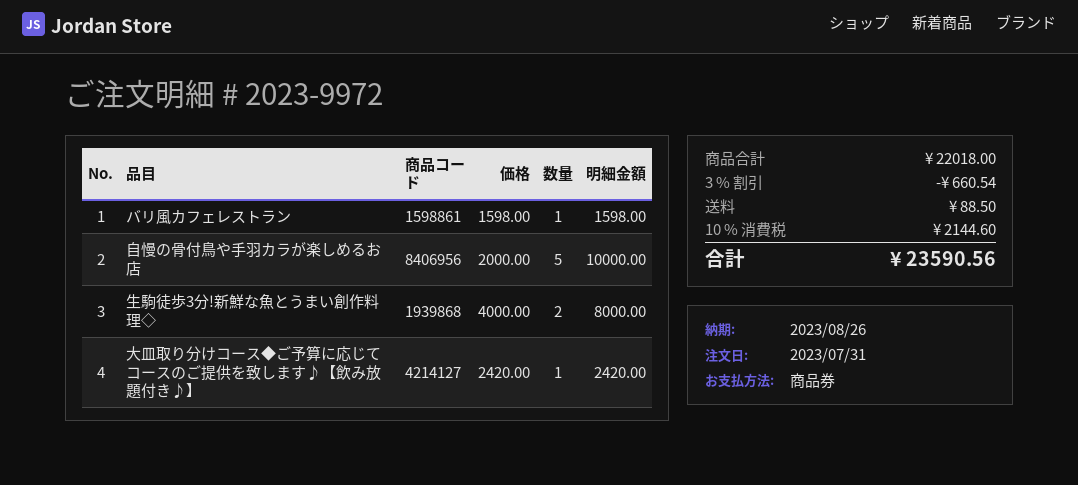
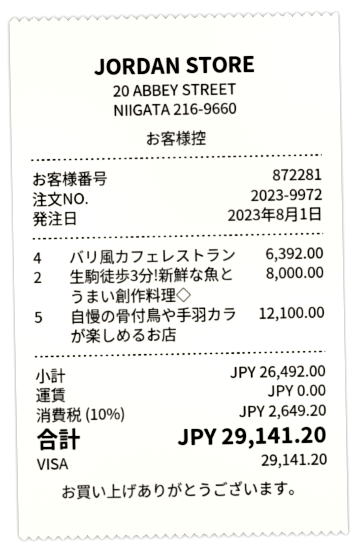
order date: 2023-07-31 -> 2023-08-01
payment method: gift card -> Visa
バリ風カフェレストラン: 1 for 1598.00 -> 4 for 6392.00
自慢の骨付鳥や手羽カラが楽しめるお店: 5 for 10000.00 -> 5 for 12100.00
大皿取り分けコース◆ご予算に応じてコースのご提供を致します♪【飲み放題付き♪】: 1 for 2420.00 -> none
subtotal: 22018.00 -> 26492.00
discount: 3% = 660.54 -> none
shipping: 88.50 -> 0.00
tax: 10% = 2144.60 -> 10% = 2649.20
total: 23590.56 -> 29141.20

